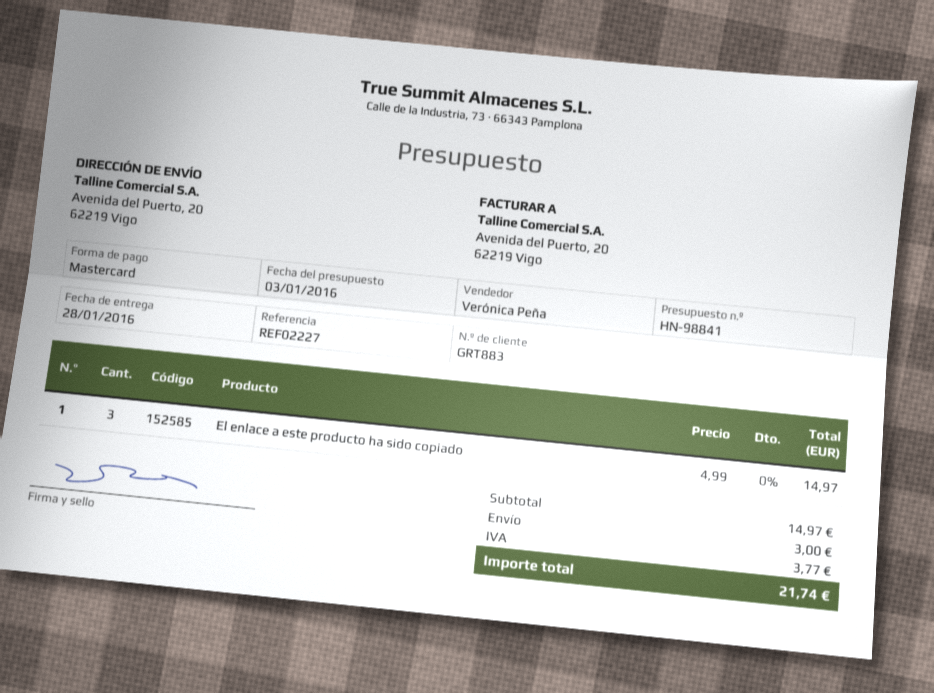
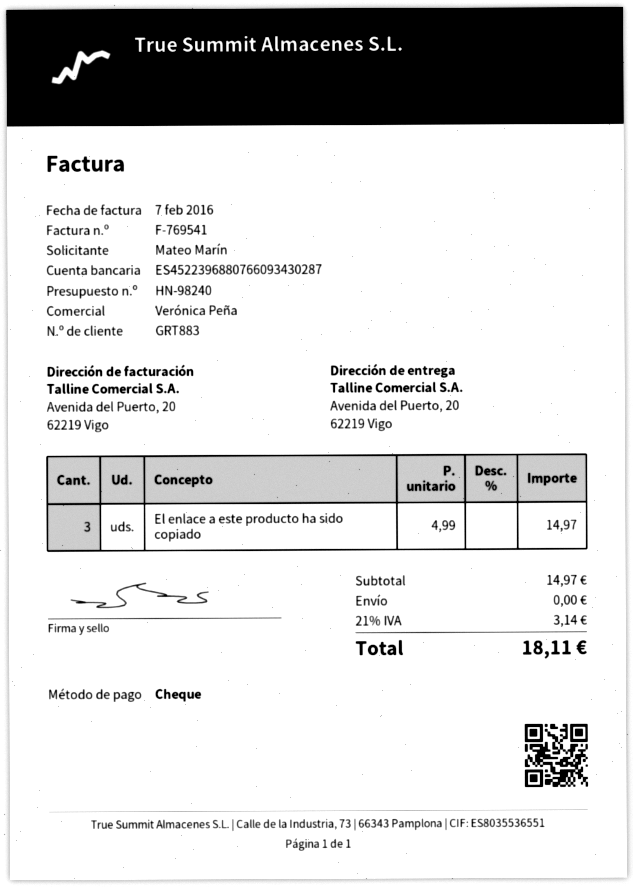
quote number: HN-98841 -> HN-98240
payment method: Mastercard -> cheque
shipping: 3.00 -> 0.00
tax: 3.77 -> 3.14
total: 21.74 -> 18.11

